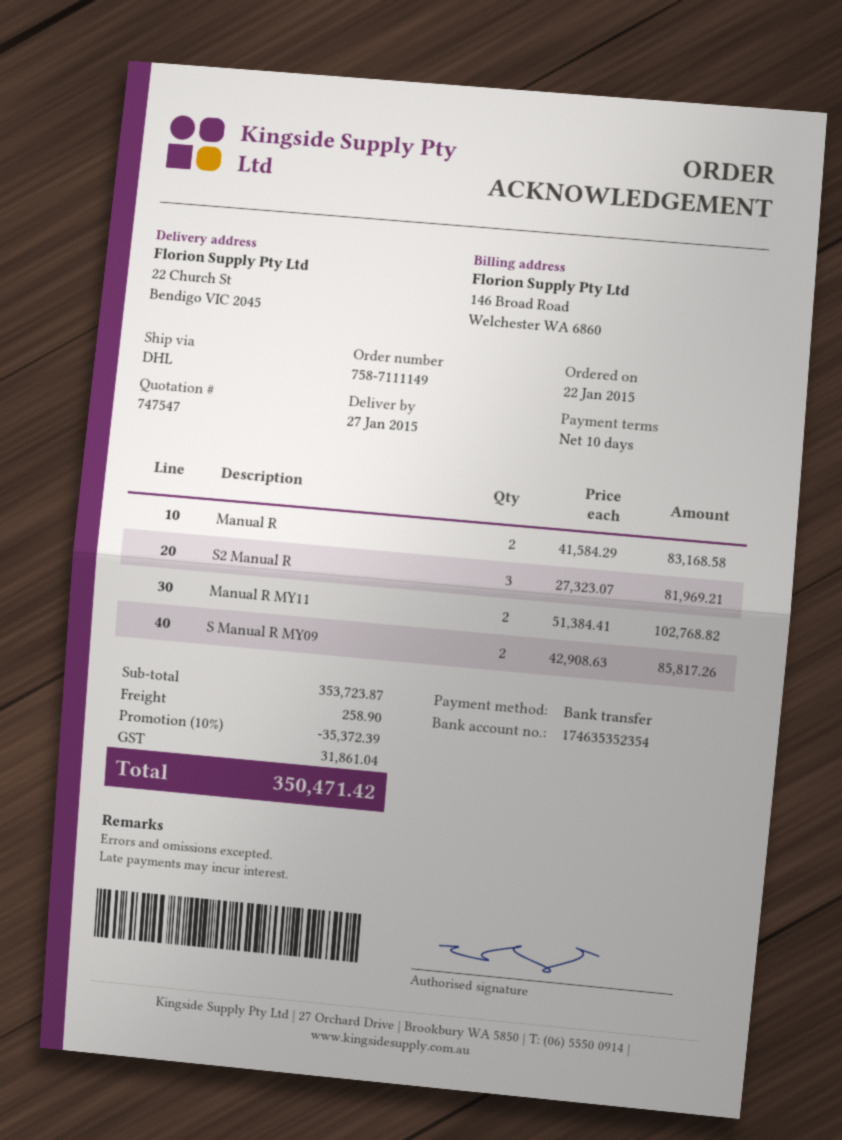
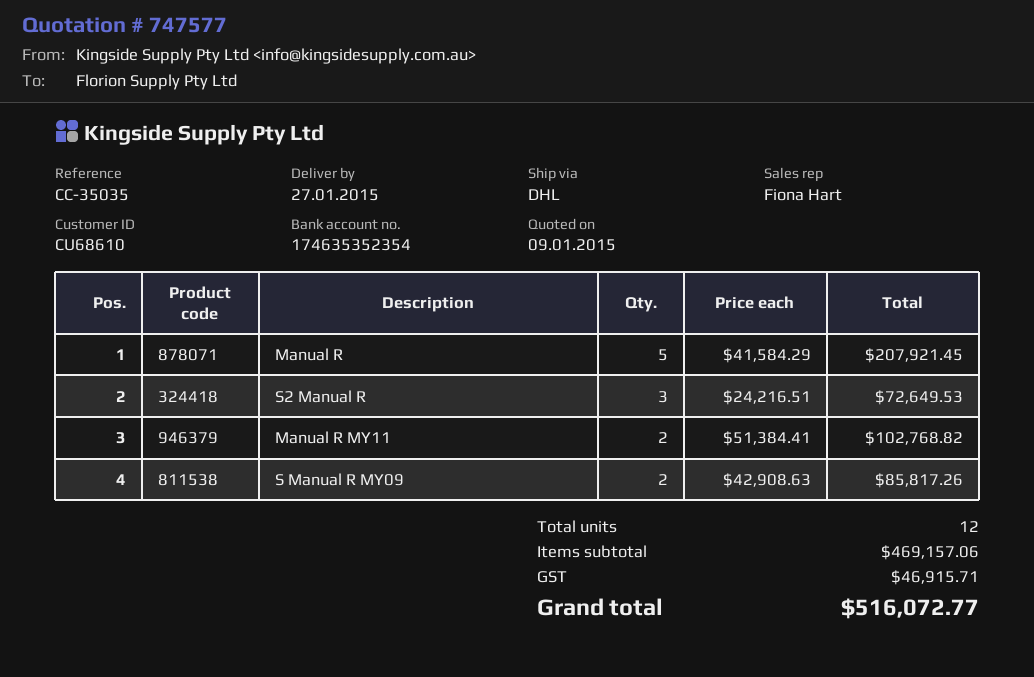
quote number: 747547 -> 747577
Manual R: 2 x 41584.29 = 83168.58 -> 5 x 41584.29 = 207921.45
S2 Manual R: 3 x 27323.07 = 81969.21 -> 3 x 24216.51 = 72649.53
subtotal: 353723.87 -> 469157.06
discount: 10% = 35372.39 -> none
shipping: 258.90 -> none
tax: 31861.04 -> 46915.71
total: 350471.42 -> 516072.77

